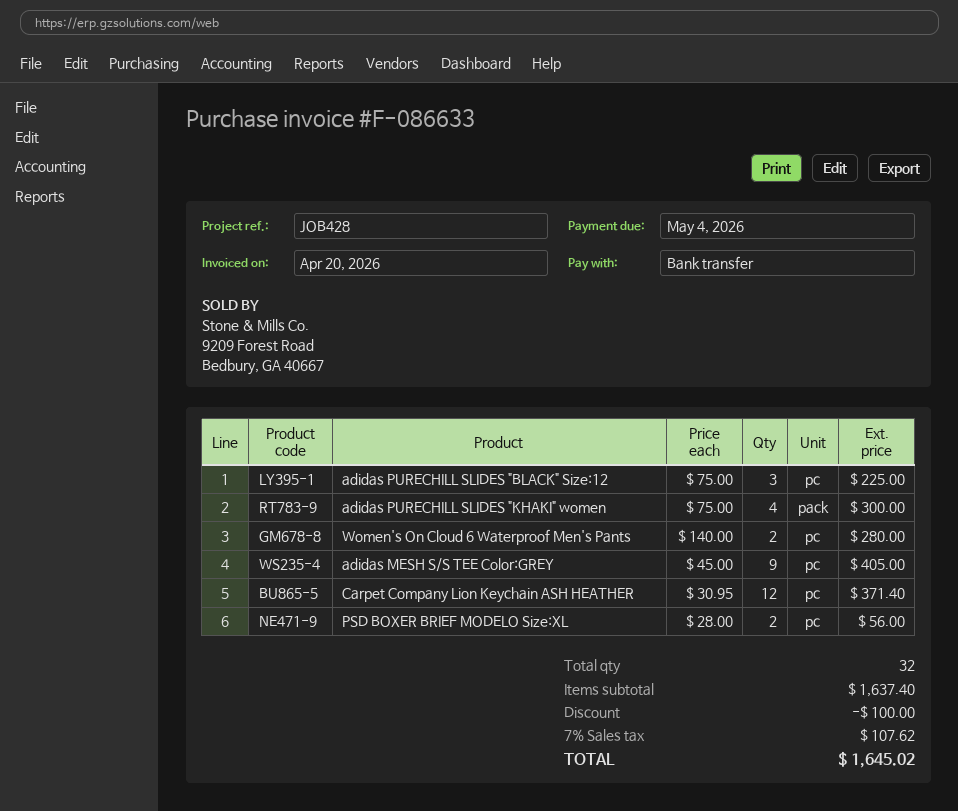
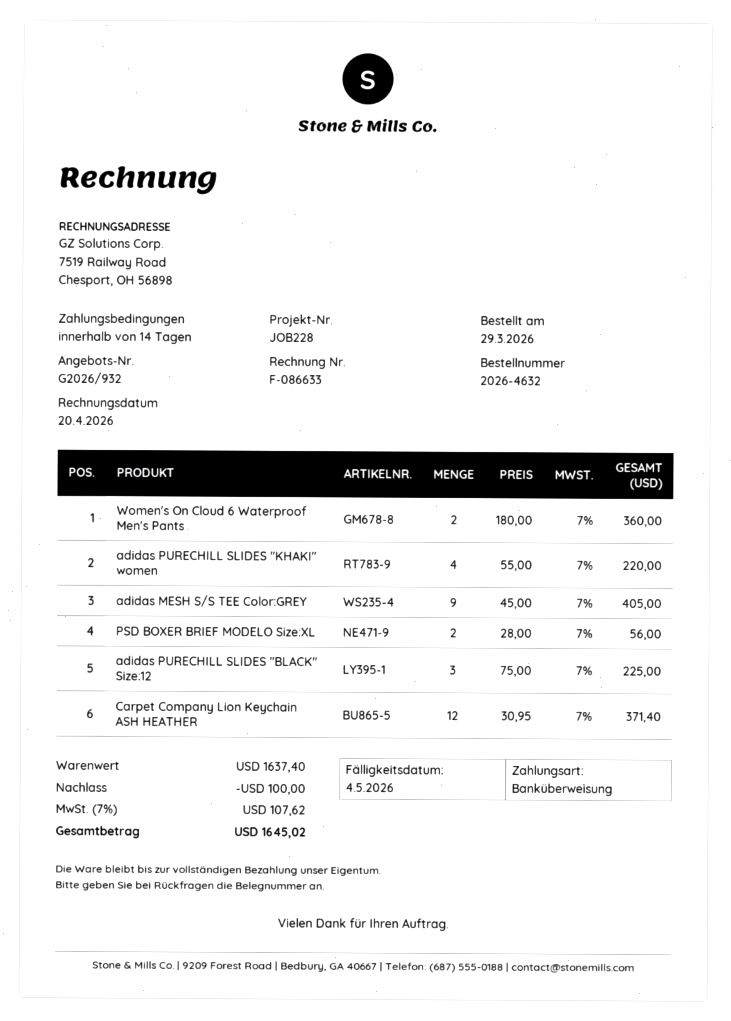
reference: JOB428 -> JOB228
adidas PURECHILL SLIDES "KHAKI" women: 4 x 75.00 = 300.00 -> 4 x 55.00 = 220.00
Women's On Cloud 6 Waterproof Men's Pants: 2 x 140.00 = 280.00 -> 2 x 180.00 = 360.00

